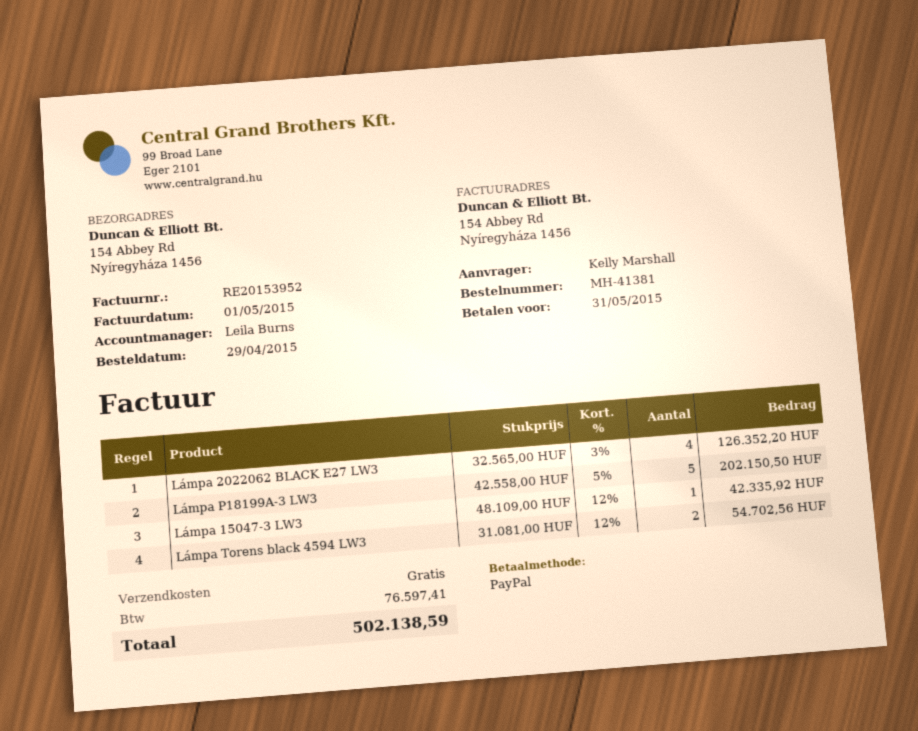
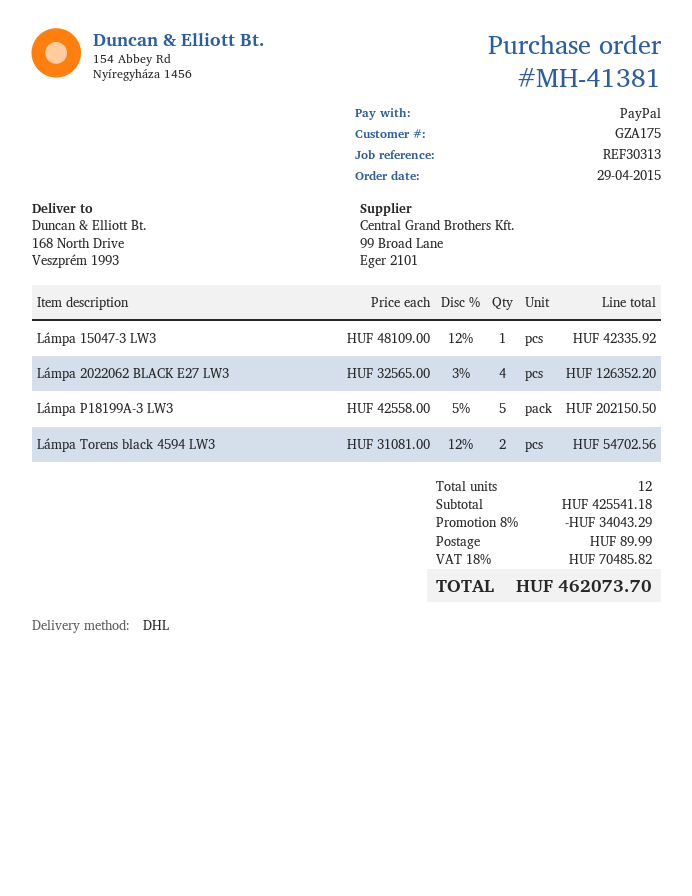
ship to: 154 Abbey Rd, Nyíregyháza 1456 -> 168 North Drive, Veszprém 1993
discount: none -> 8% = 34043.29
shipping: 0.00 -> 89.99
tax: 76597.41 -> 70485.82
total: 502138.59 -> 462073.70

